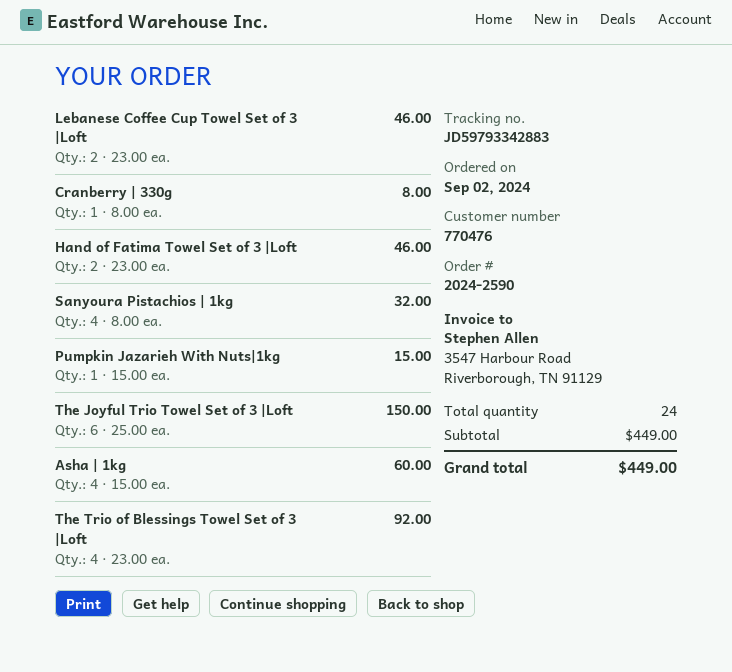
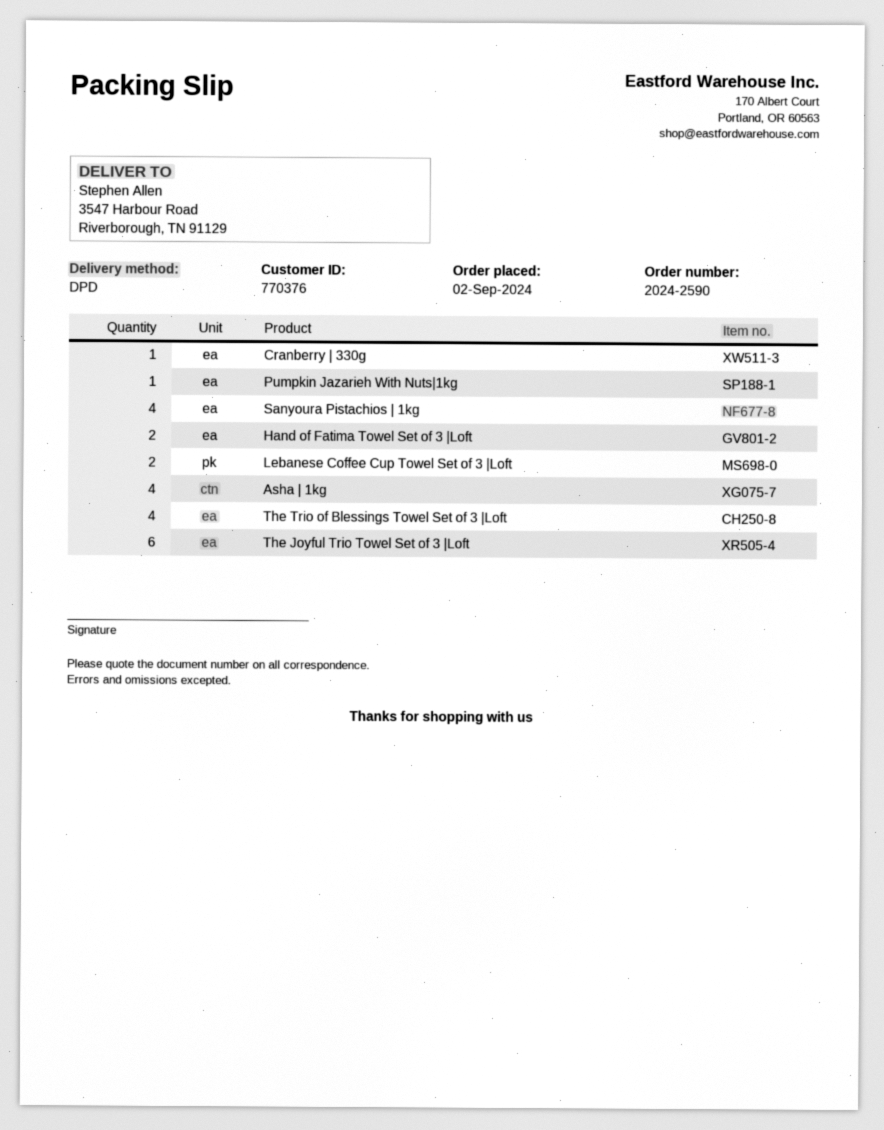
customer number: 770476 -> 770376

